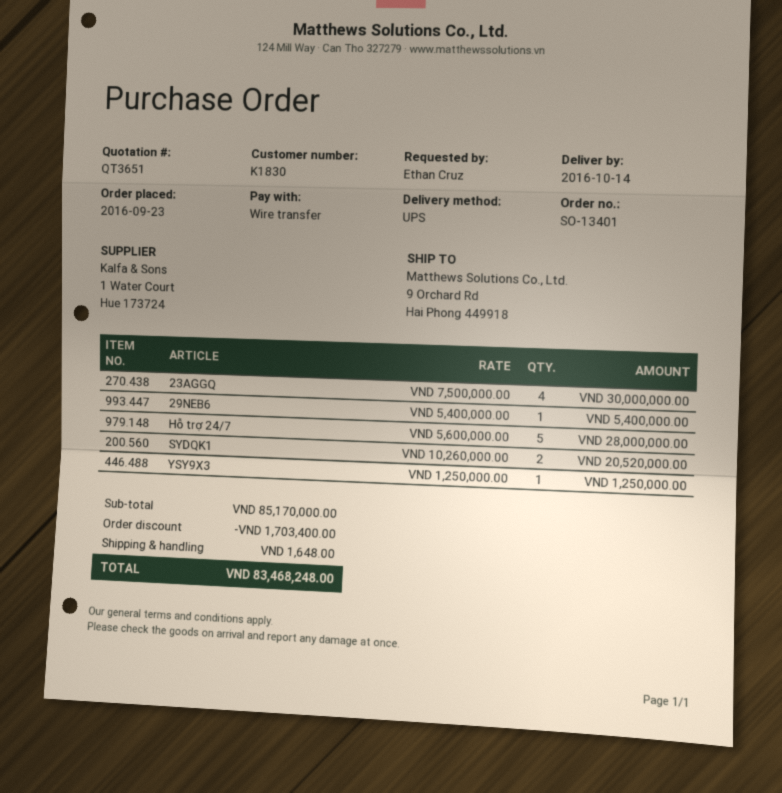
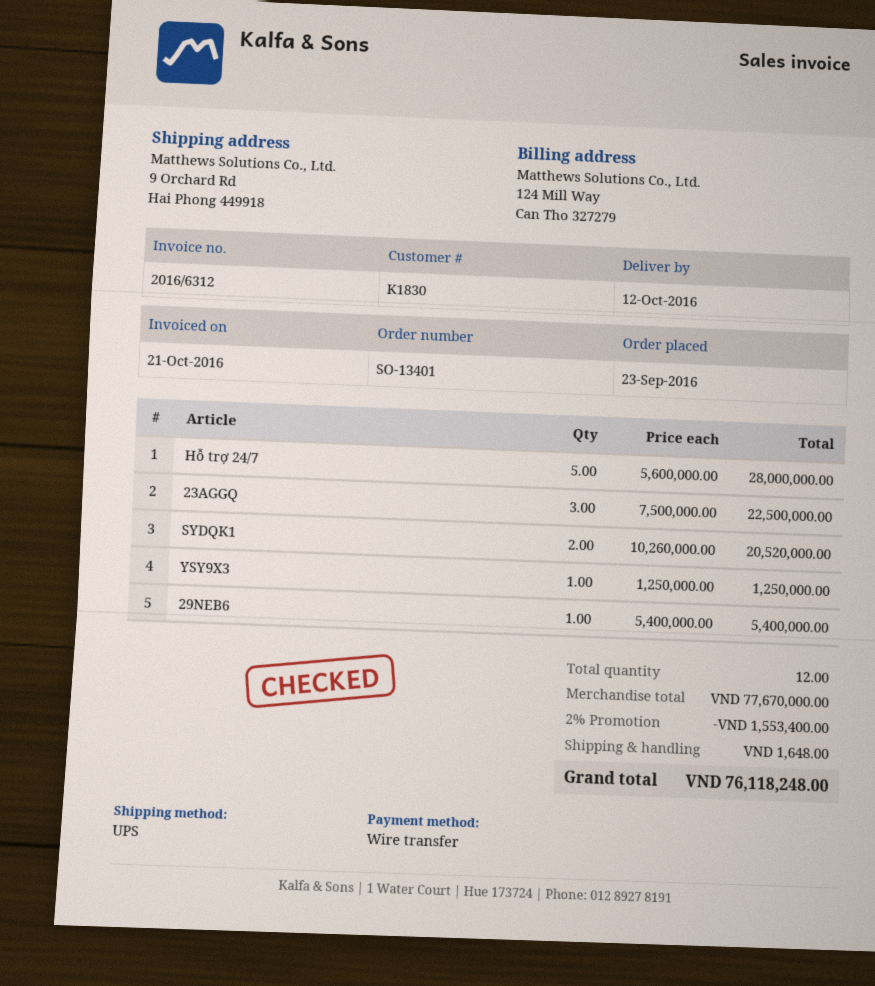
delivery date: 2016-10-14 -> 2016-10-12
23AGGQ: 4 x 7500000.00 = 30000000.00 -> 3 x 7500000.00 = 22500000.00
subtotal: 85170000.00 -> 77670000.00
discount: 1703400.00 -> 1553400.00
total: 83468248.00 -> 76118248.00

